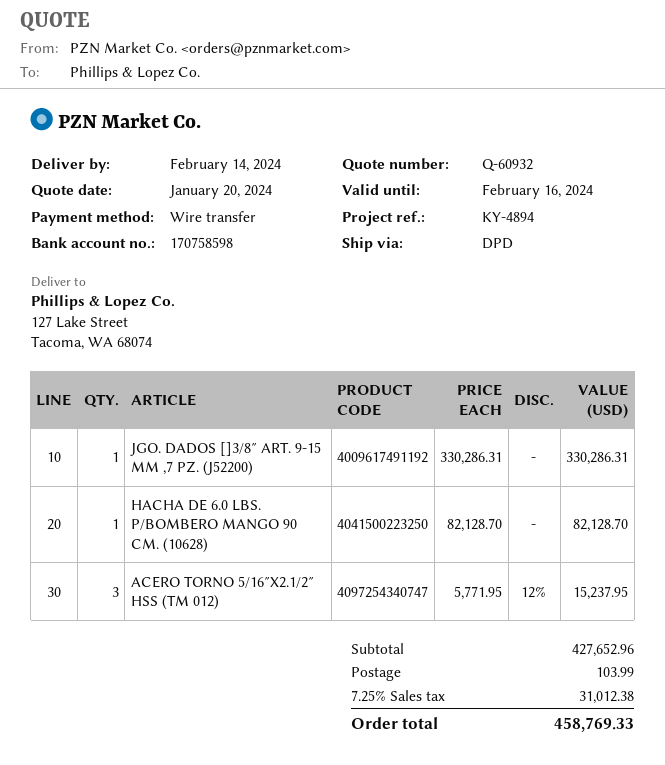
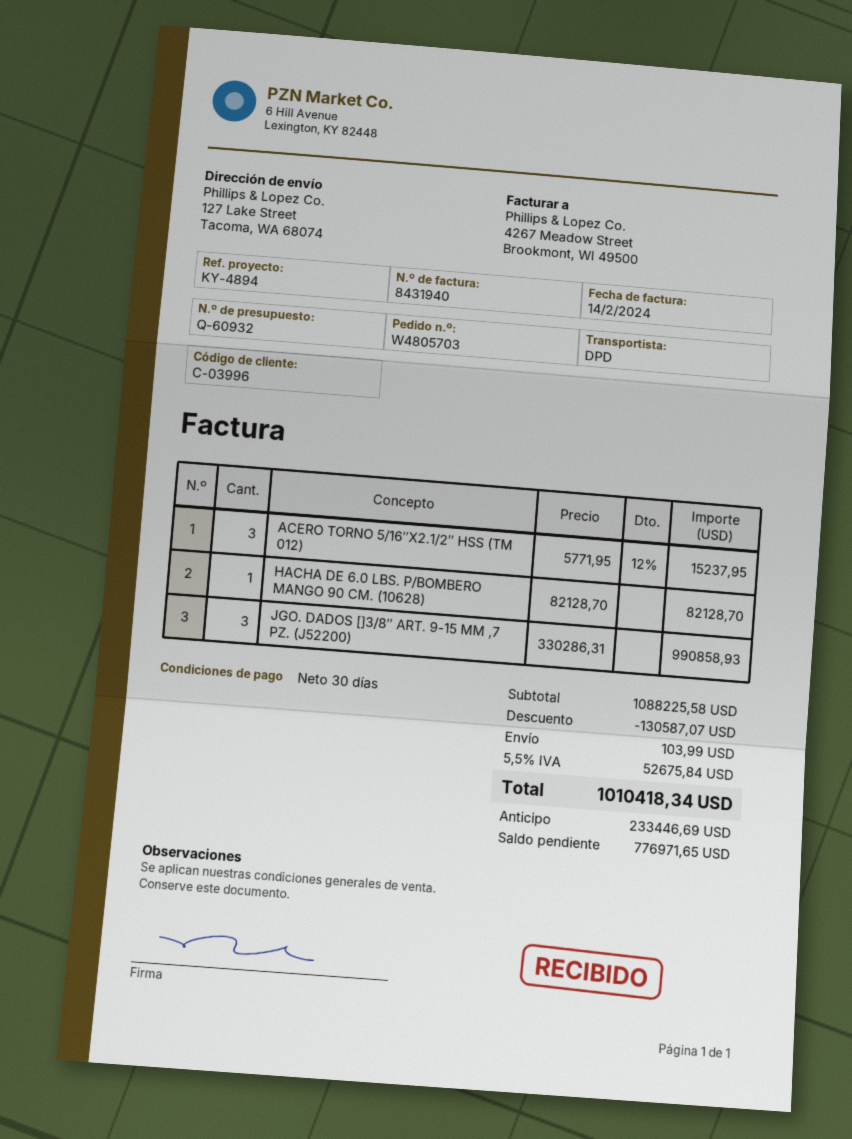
JGO. DADOS []3/8″ ART. 9-15 MM ,7 PZ. (J52200): 1 x 330286.31 = 330286.31 -> 3 x 330286.31 = 990858.93
subtotal: 427652.96 -> 1088225.58
discount: none -> 130587.07
tax: 7.25% = 31012.38 -> 5.5% = 52675.84
total: 458769.33 -> 1010418.34

